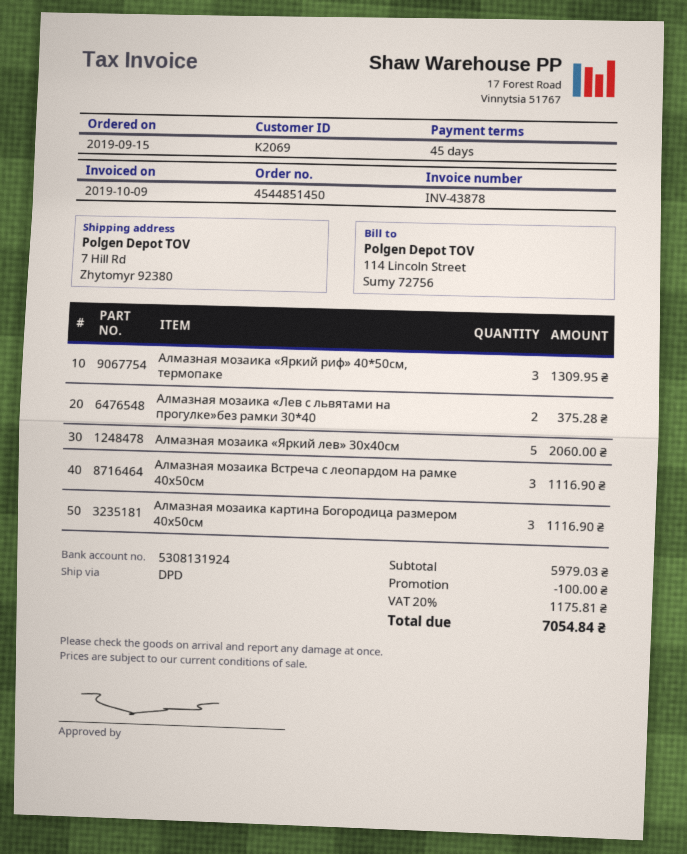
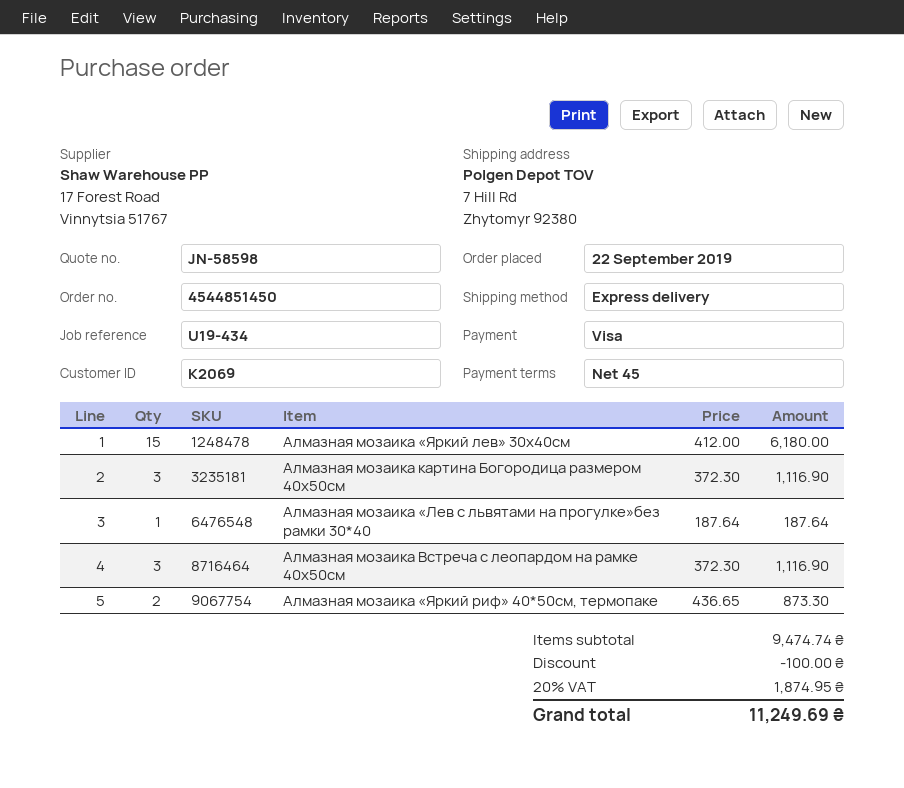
order date: 2019-09-15 -> 2019-09-22
shipping method: DPD -> express
Алмазная мозаика «Яркий риф» 40*50см, термопаке: 3 for 1309.95 -> 2 for 873.30
Алмазная мозаика «Лев с львятами на прогулке»без рамки 30*40: 2 for 375.28 -> 1 for 187.64
Алмазная мозаика «Яркий лев» 30х40см: 5 for 2060.00 -> 15 for 6180.00
subtotal: 5979.03 -> 9474.74
tax: 20% = 1175.81 -> 20% = 1874.95
total: 7054.84 -> 11249.69

